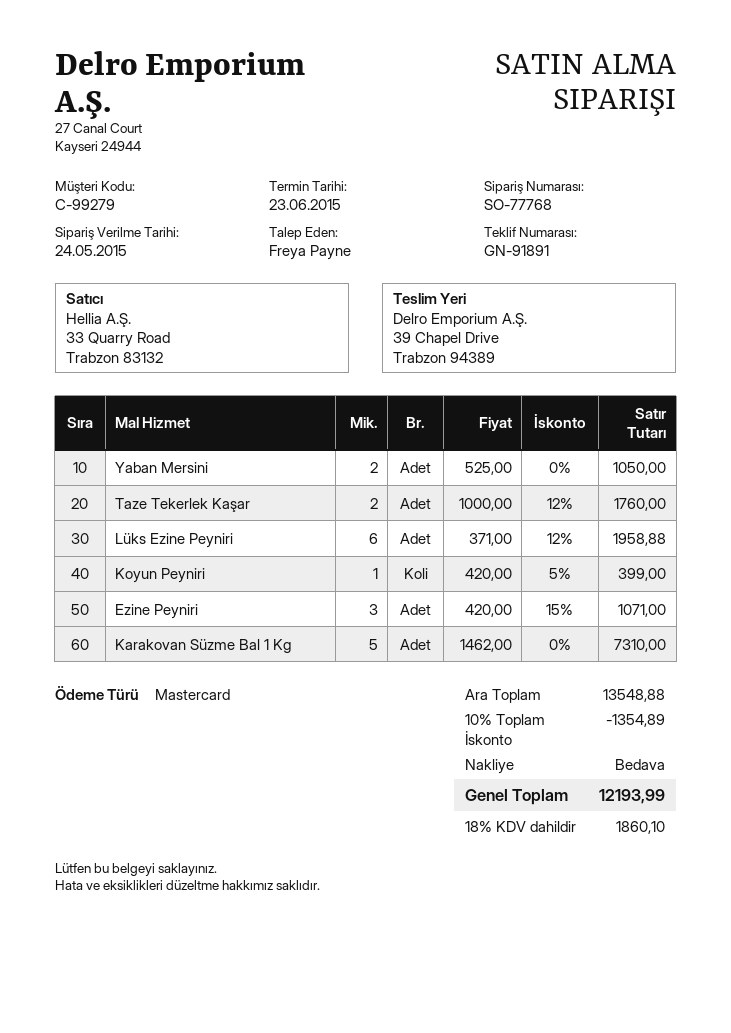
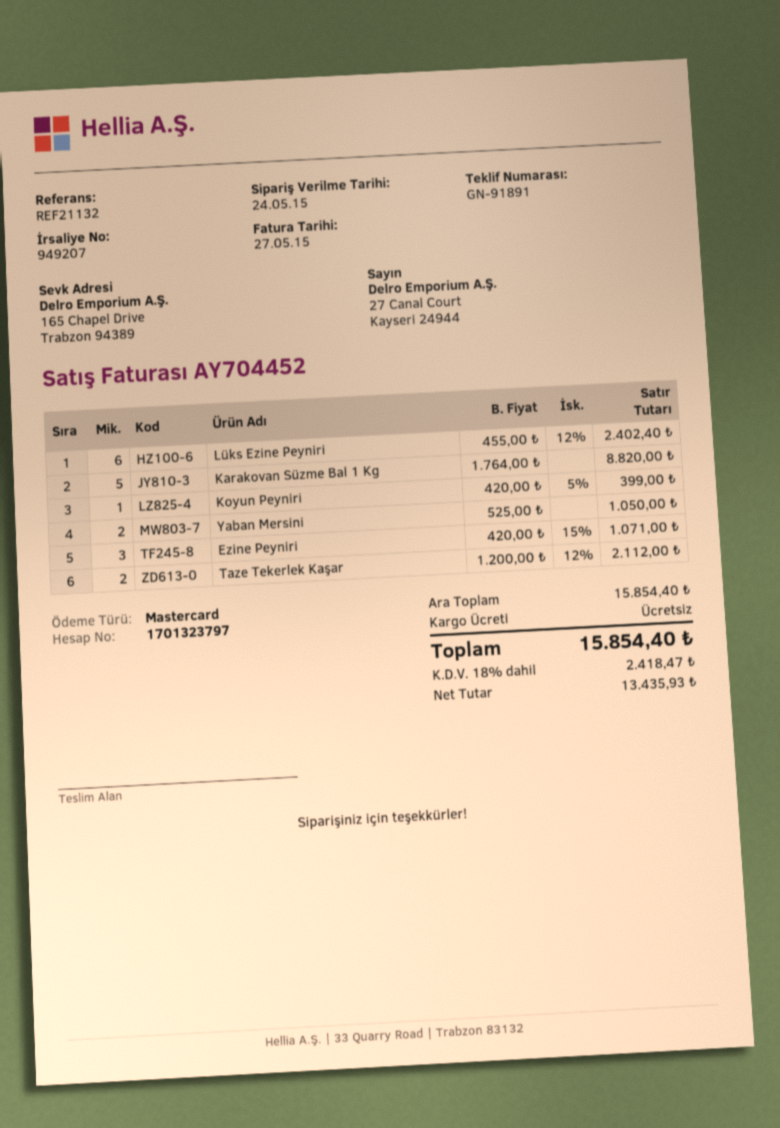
ship to: 39 Chapel Drive, Trabzon 94389 -> 165 Chapel Drive, Trabzon 94389
Taze Tekerlek Kaşar: 2 x 1000.00 - 12% = 1760.00 -> 2 x 1200.00 - 12% = 2112.00
Lüks Ezine Peyniri: 6 x 371.00 - 12% = 1958.88 -> 6 x 455.00 - 12% = 2402.40
Karakovan Süzme Bal 1 Kg: 5 x 1462.00 = 7310.00 -> 5 x 1764.00 = 8820.00
subtotal: 13548.88 -> 15854.40
discount: 10% = 1354.89 -> none
tax: 18% = 1860.10 -> 18% = 2418.47
total: 12193.99 -> 15854.40

